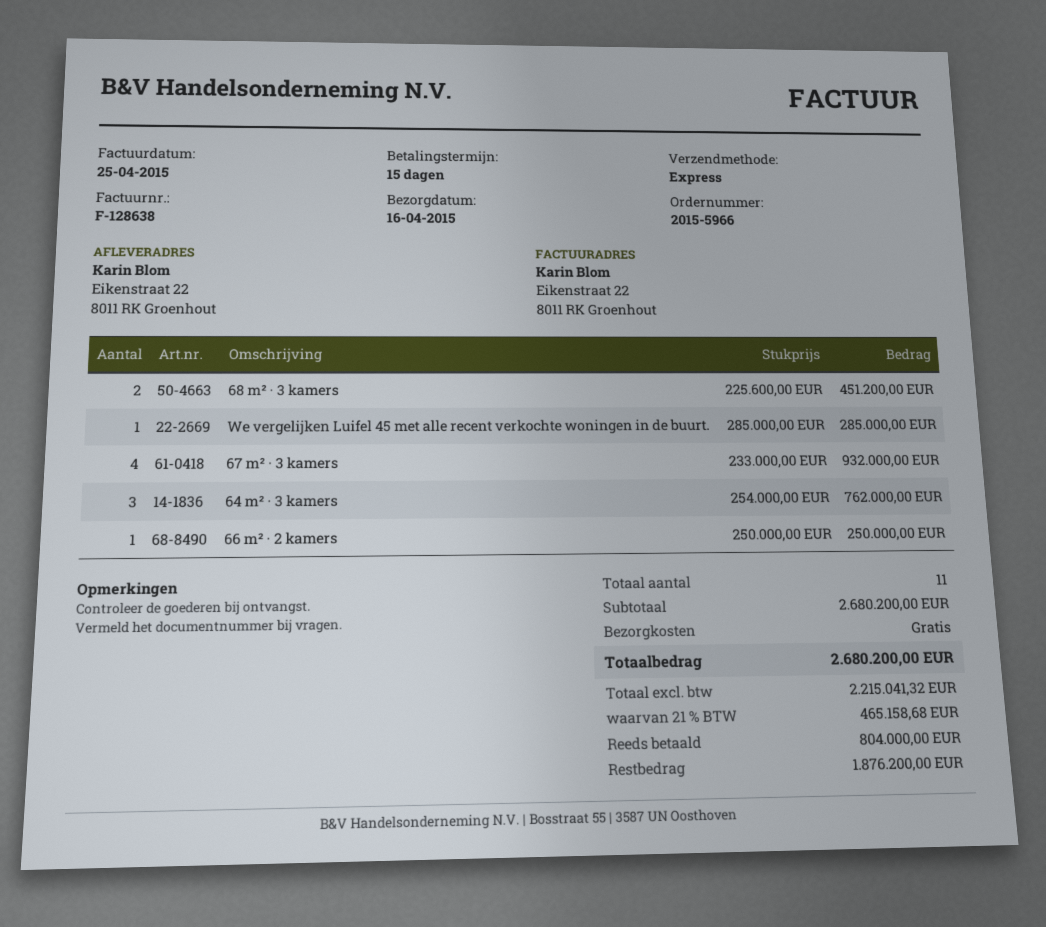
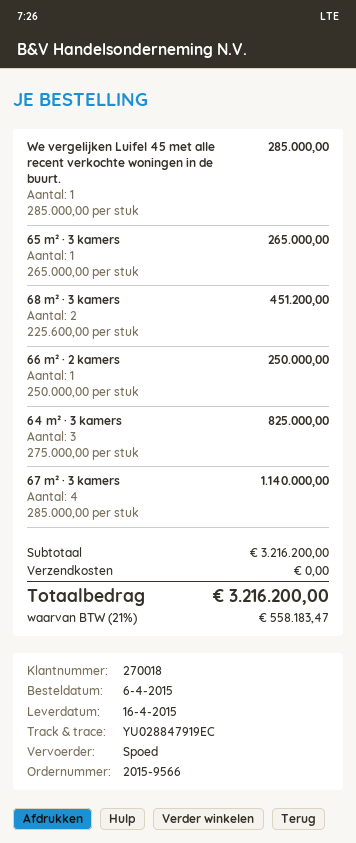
order number: 2015-5966 -> 2015-9566
67 m² · 3 kamers: 4 x 233000.00 = 932000.00 -> 4 x 285000.00 = 1140000.00
64 m² · 3 kamers: 3 x 254000.00 = 762000.00 -> 3 x 275000.00 = 825000.00
65 m² · 3 kamers: none -> 1 x 265000.00 = 265000.00
subtotal: 2680200.00 -> 3216200.00
tax: 21% = 465158.68 -> 21% = 558183.47
total: 2680200.00 -> 3216200.00

